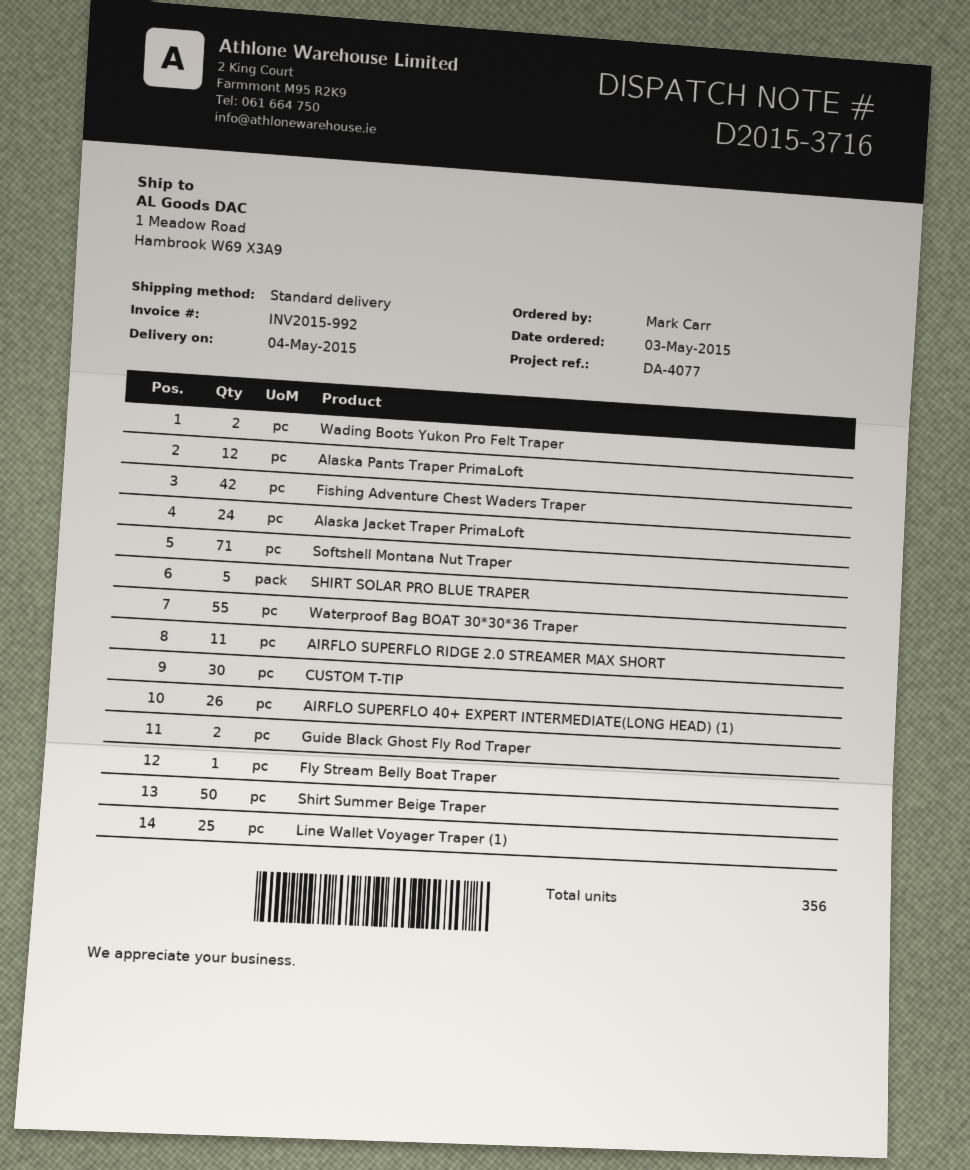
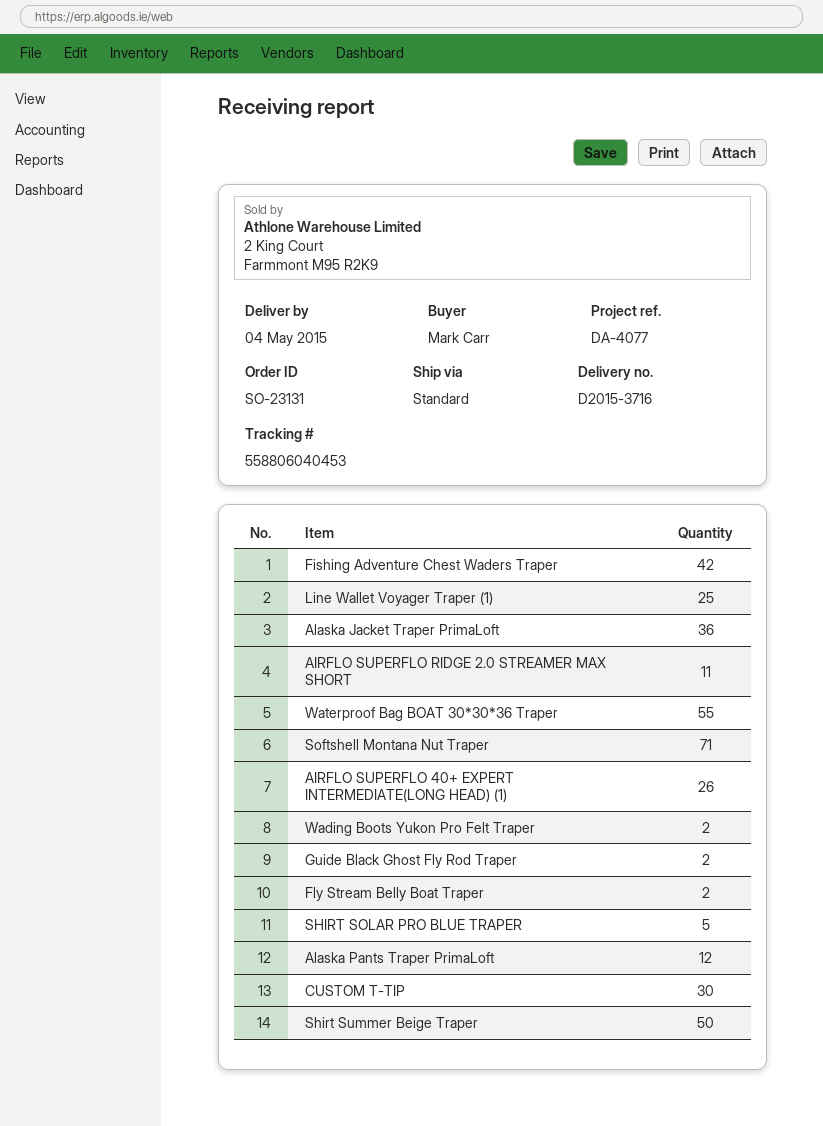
Alaska Jacket Traper PrimaLoft: 24 -> 36
Fly Stream Belly Boat Traper: 1 -> 2

